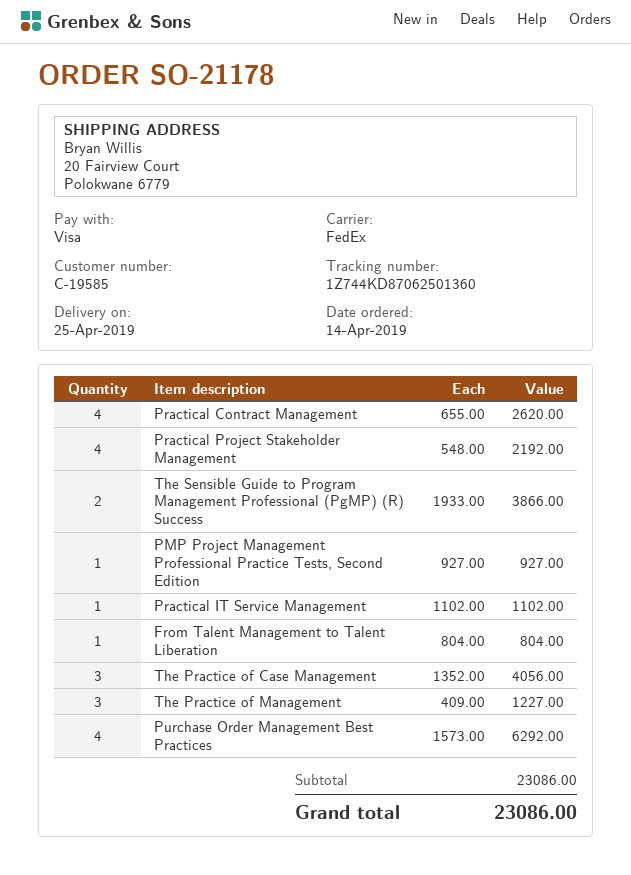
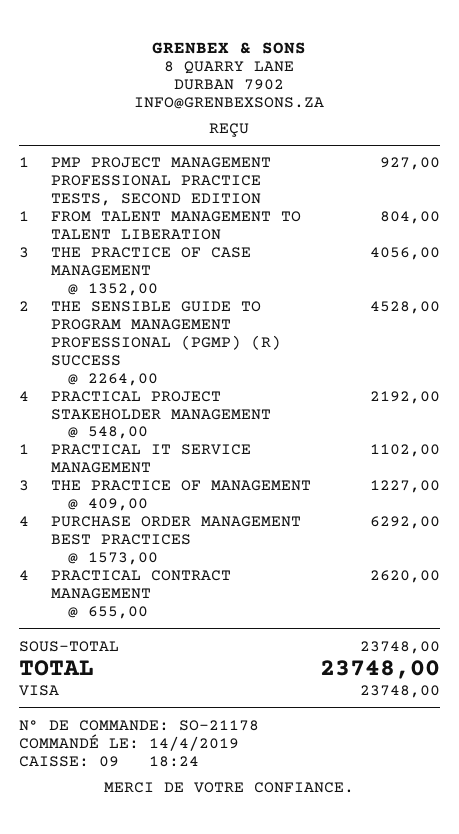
The Sensible Guide to Program Management Professional (PgMP) (R) Success: 2 x 1933.00 = 3866.00 -> 2 x 2264.00 = 4528.00
subtotal: 23086.00 -> 23748.00
total: 23086.00 -> 23748.00

